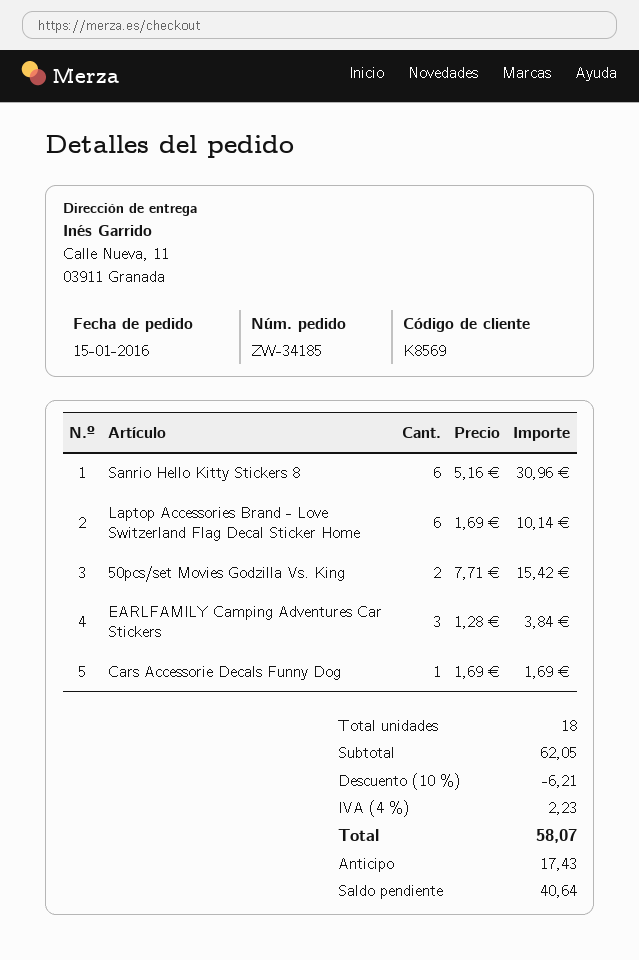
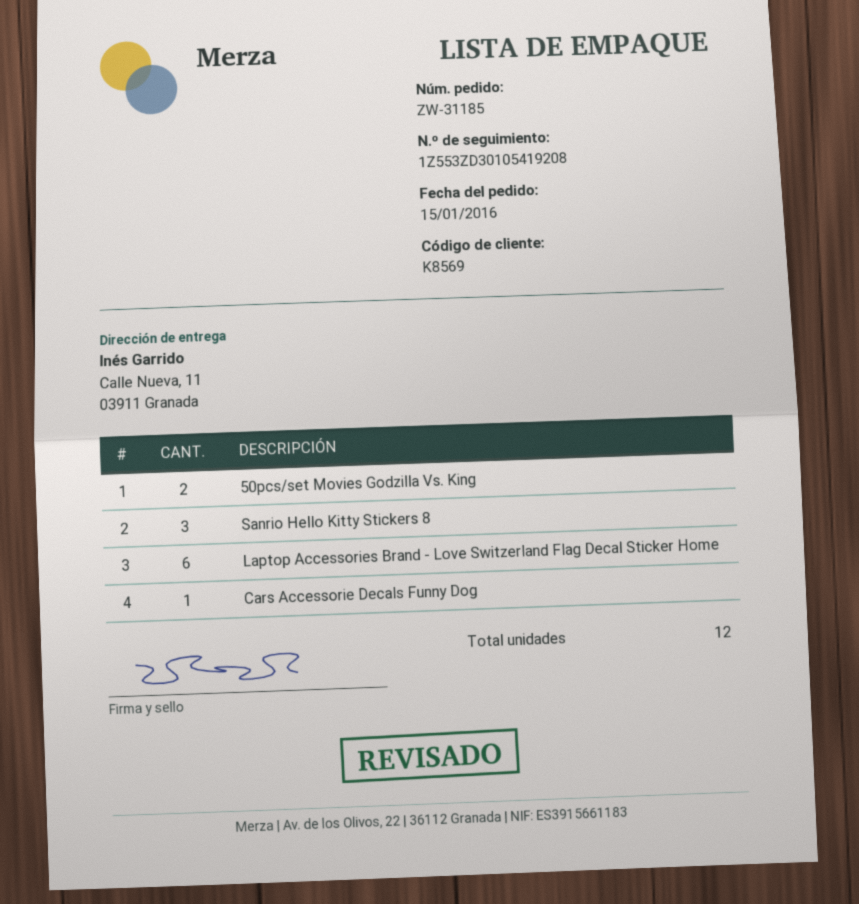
order number: ZW-34185 -> ZW-31185
Sanrio Hello Kitty Stickers 8: 6 -> 3
EARLFAMILY Camping Adventures Car Stickers: 3 -> none
total quantity: 18 -> 12

